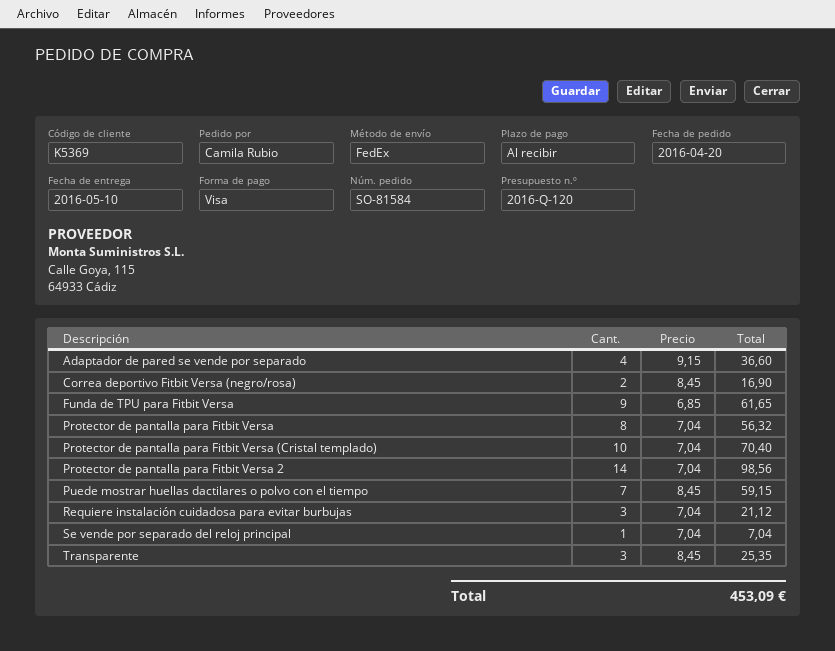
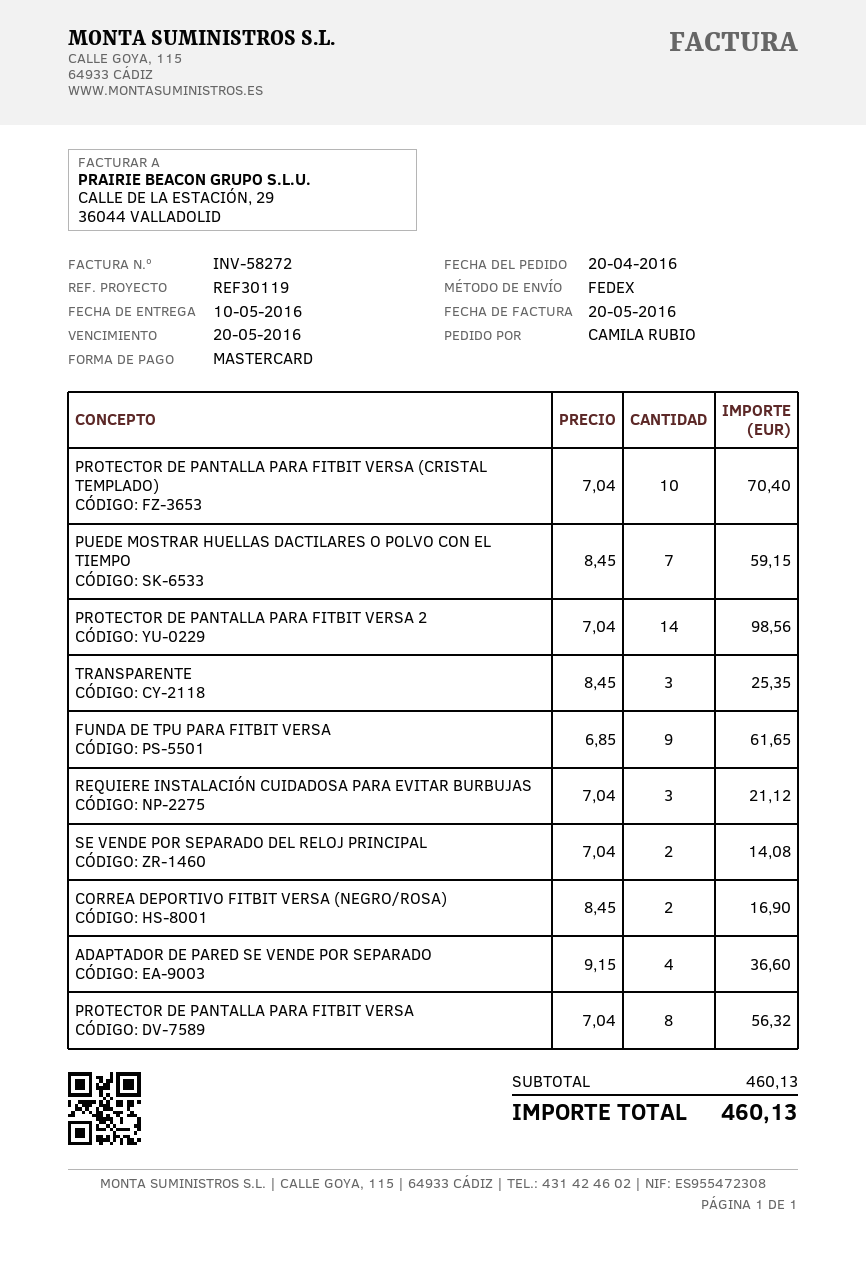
payment method: Visa -> Mastercard
Se vende por separado del reloj principal: 1 x 7.04 = 7.04 -> 2 x 7.04 = 14.08
total: 453.09 -> 460.13

